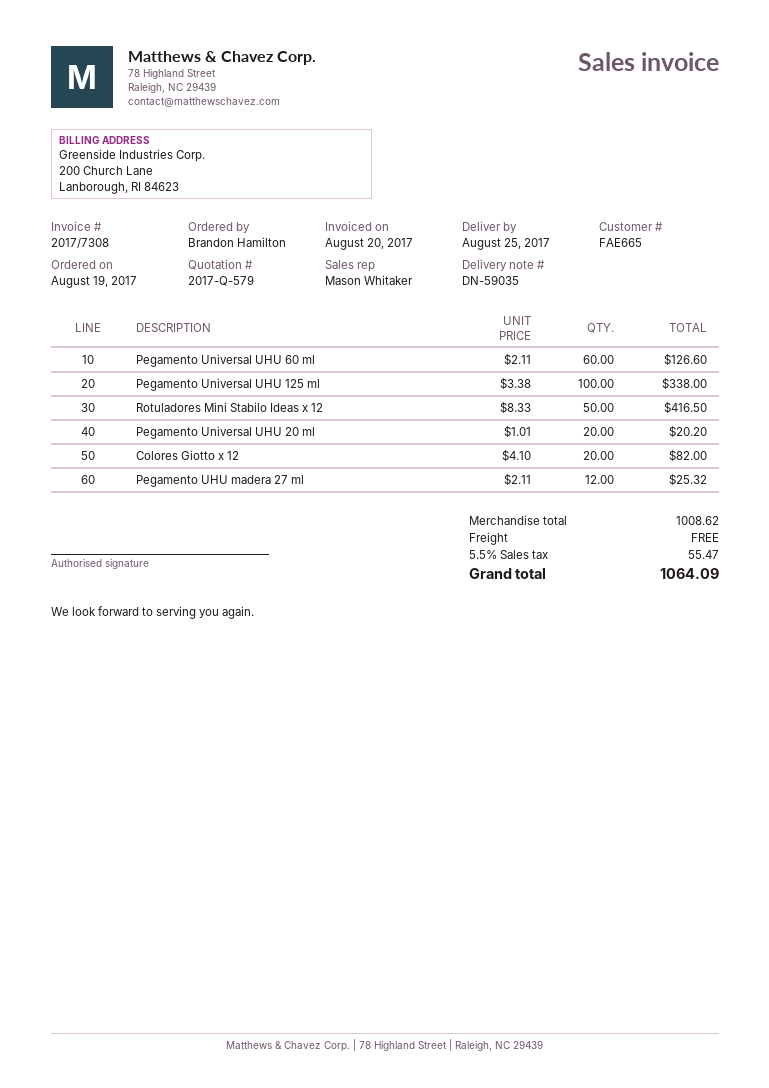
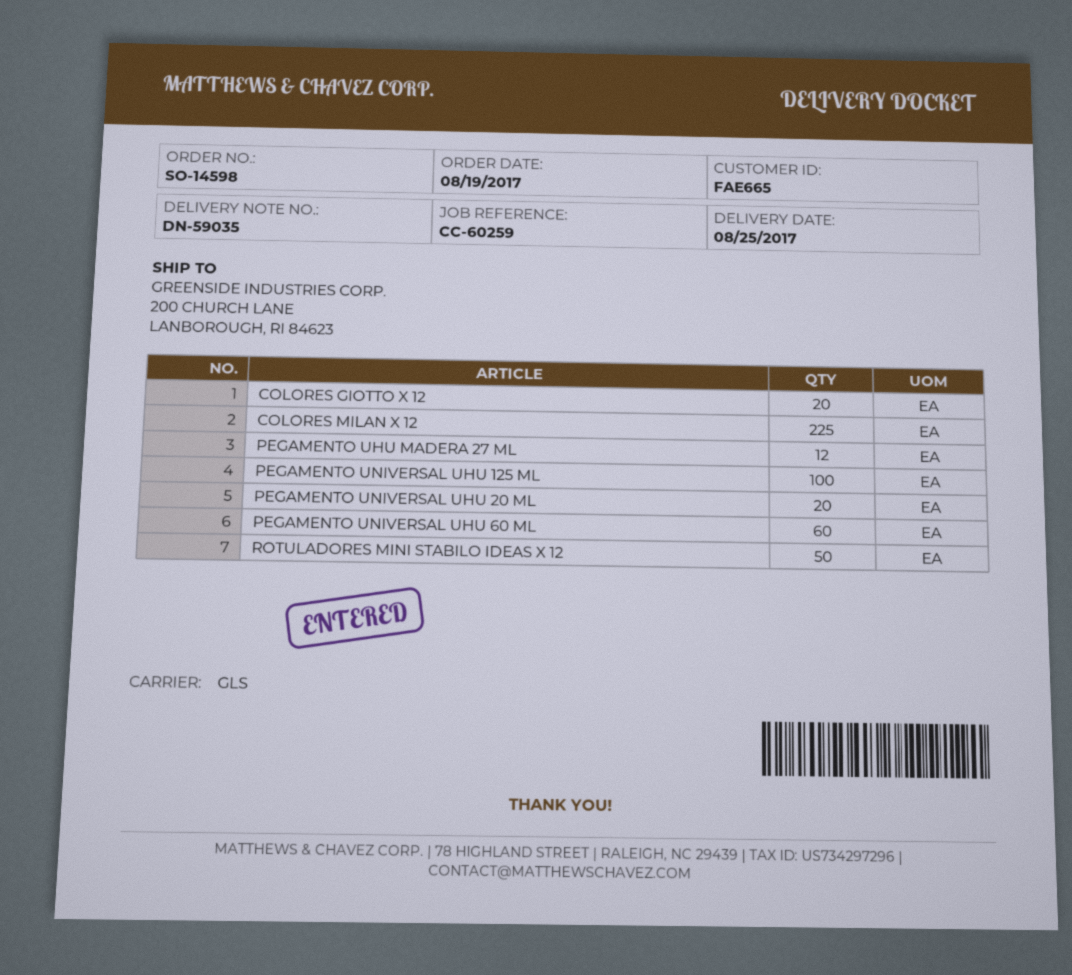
COLORES MILAN X 12: none -> 225

